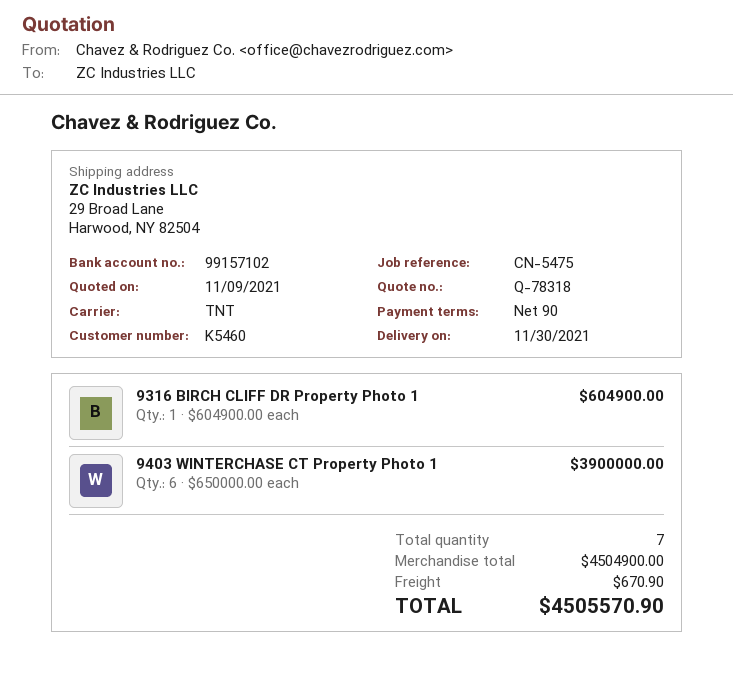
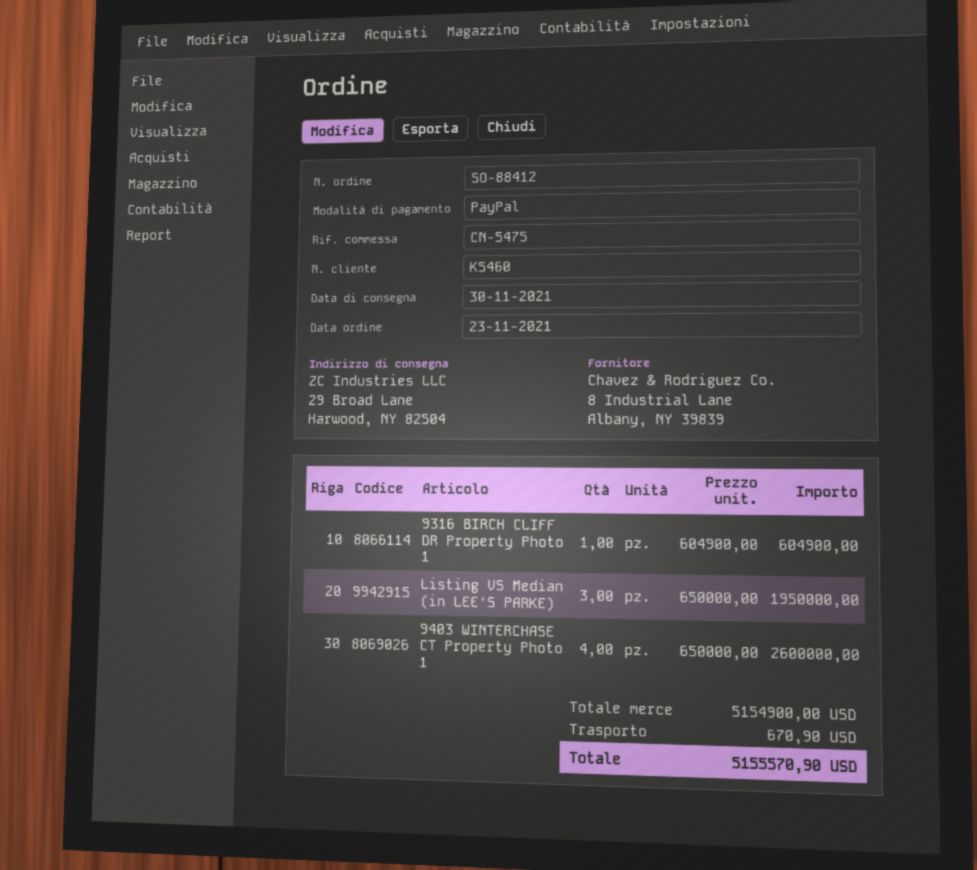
9403 WINTERCHASE CT Property Photo 1: 6 x 650000.00 = 3900000.00 -> 4 x 650000.00 = 2600000.00
Listing VS Median (in LEE'S PARKE): none -> 3 x 650000.00 = 1950000.00
subtotal: 4504900.00 -> 5154900.00
total: 4505570.90 -> 5155570.90

